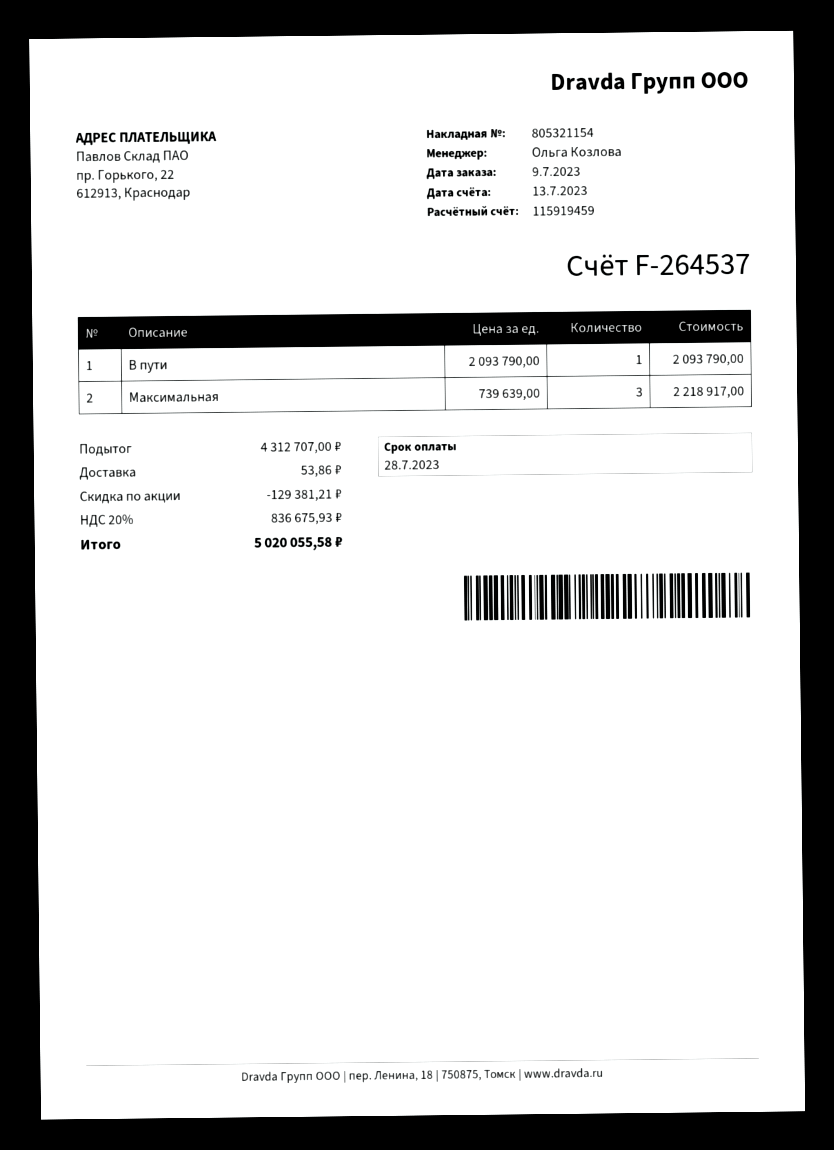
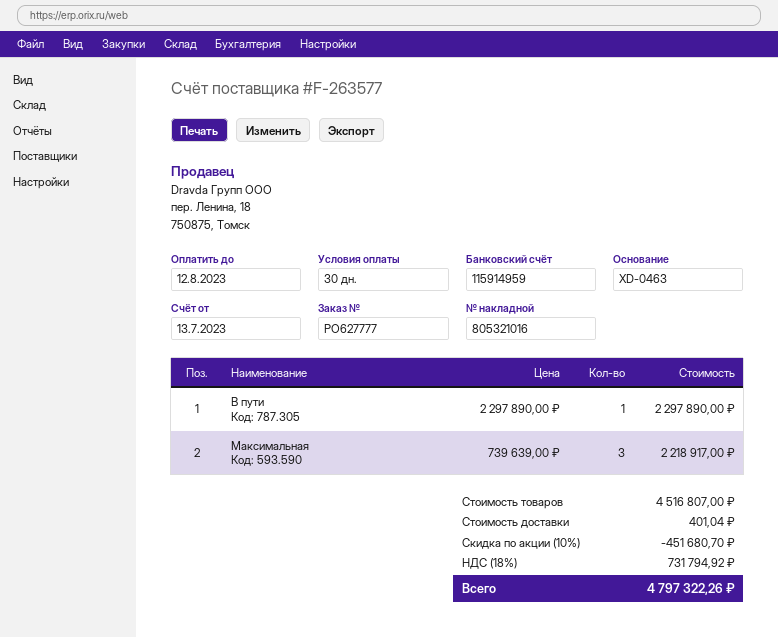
delivery note number: 805321154 -> 805321016
invoice number: F-264537 -> F-263577
due date: 2023-07-28 -> 2023-08-12
bank account: 115919459 -> 115914959
В пути: 1 x 2093790.00 = 2093790.00 -> 1 x 2297890.00 = 2297890.00
subtotal: 4312707.00 -> 4516807.00
discount: 129381.21 -> 451680.70
shipping: 53.86 -> 401.04
tax: 20% = 836675.93 -> 18% = 731794.92
total: 5020055.58 -> 4797322.26

